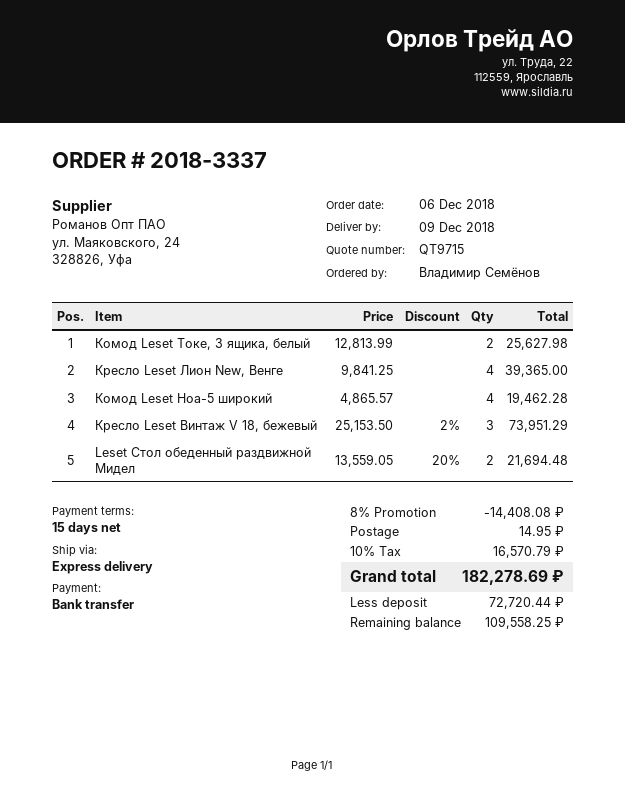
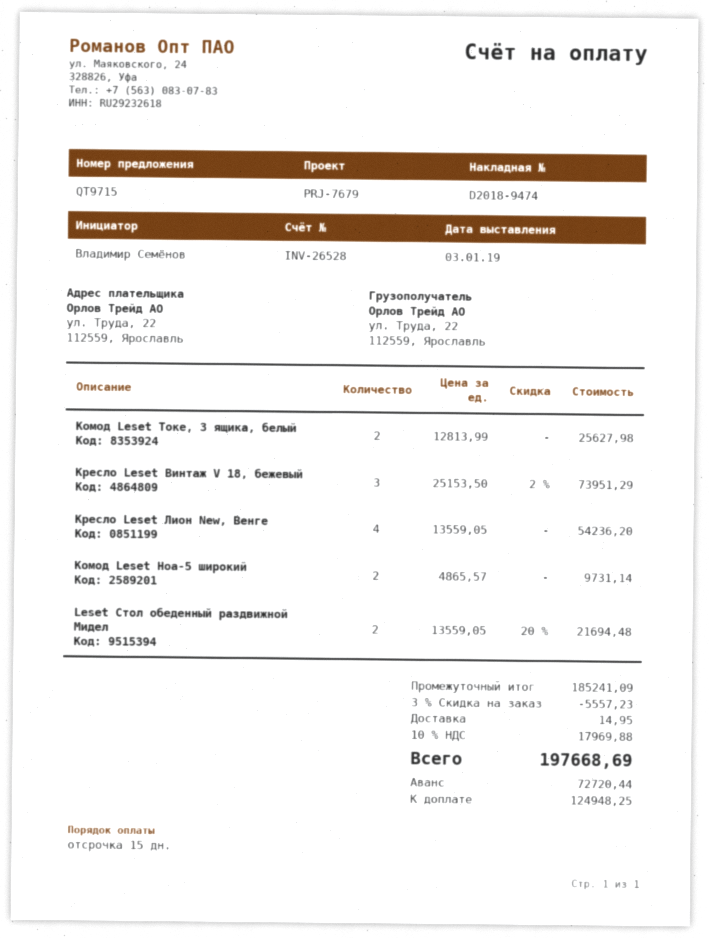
Кресло Leset Лион New, Венге: 4 x 9841.25 = 39365.00 -> 4 x 13559.05 = 54236.20
Комод Leset Ноа-5 широкий: 4 x 4865.57 = 19462.28 -> 2 x 4865.57 = 9731.14
discount: 8% = 14408.08 -> 3% = 5557.23
tax: 10% = 16570.79 -> 10% = 17969.88
total: 182278.69 -> 197668.69
balance: 109558.25 -> 124948.25

